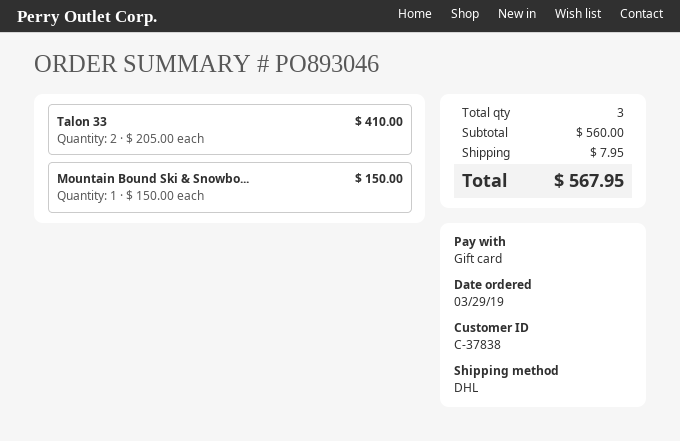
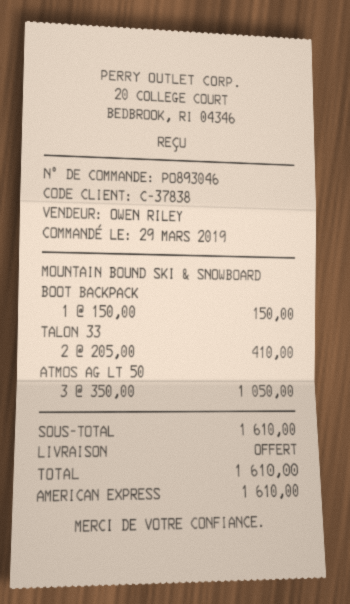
payment method: gift card -> American Express
ATMOS AG LT 50: none -> 3 x 350.00 = 1050.00
subtotal: 560.00 -> 1610.00
shipping: 7.95 -> 0.00
total: 567.95 -> 1610.00

